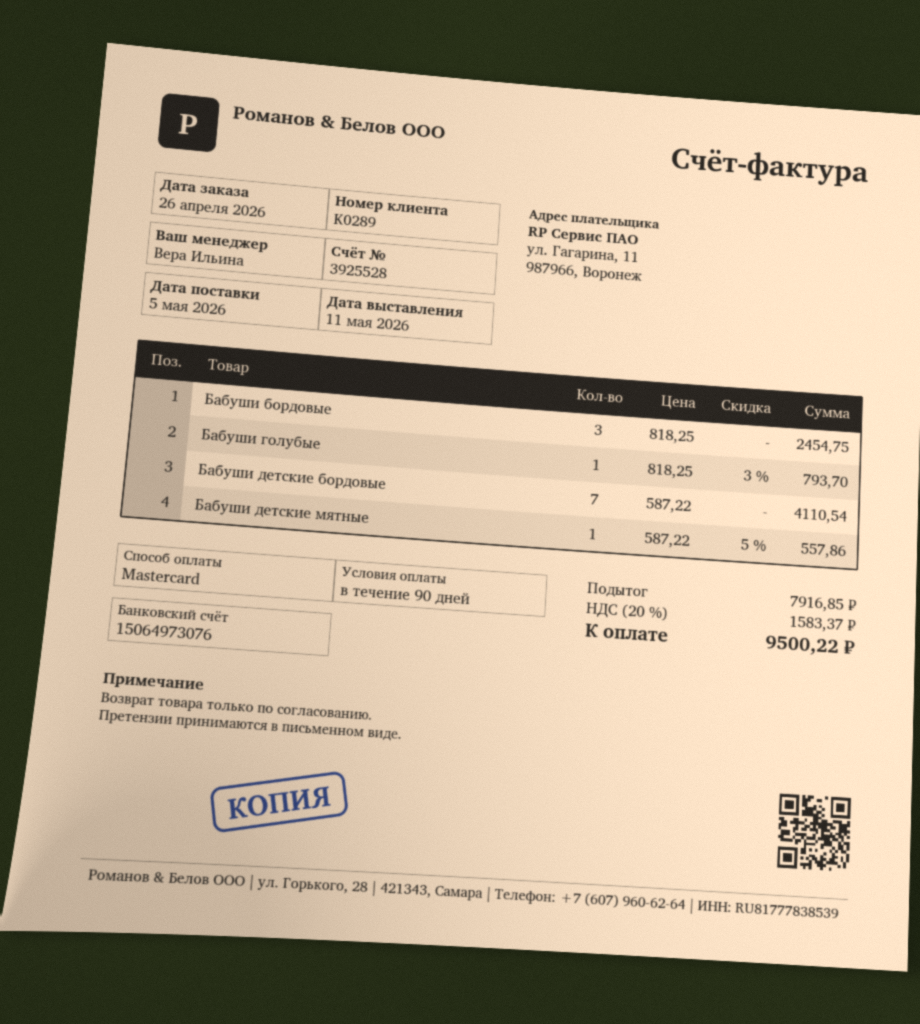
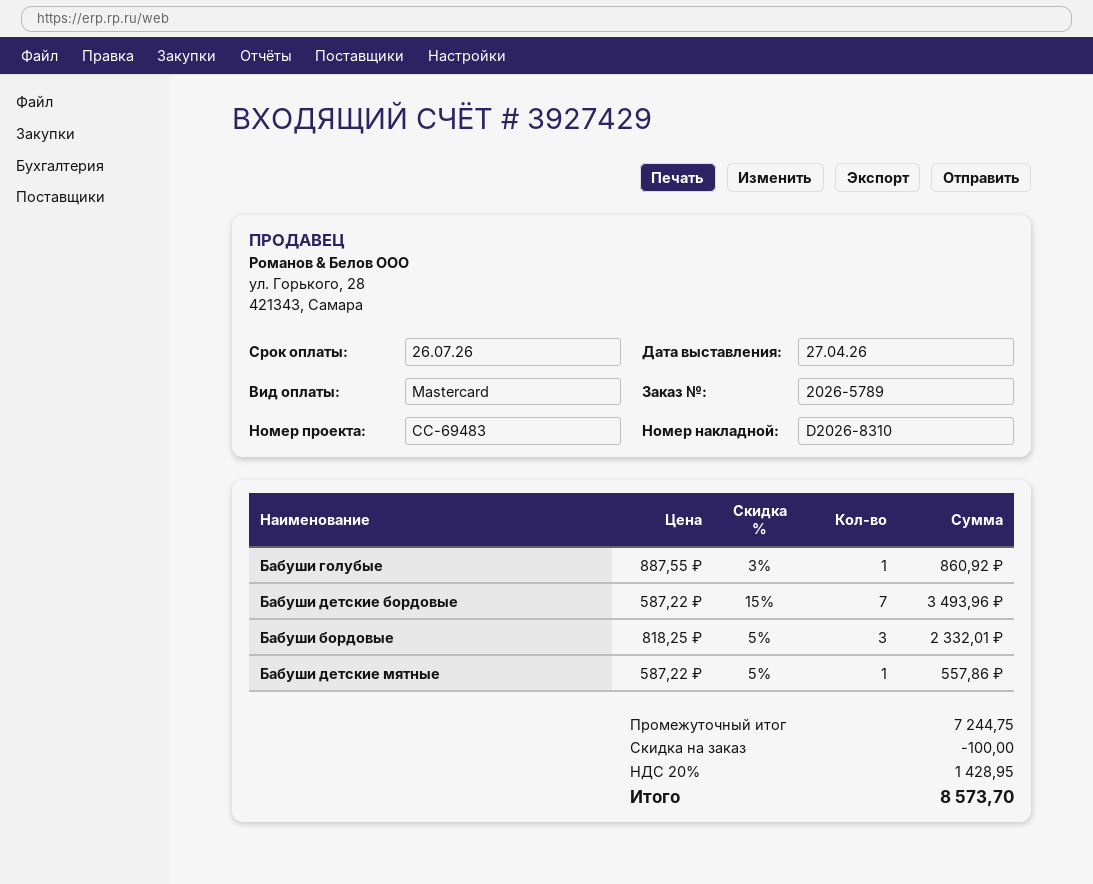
invoice number: 3925528 -> 3927429
invoice date: 2026-05-11 -> 2026-04-27
Бабуши бордовые: 3 x 818.25 = 2454.75 -> 3 x 818.25 - 5% = 2332.01
Бабуши голубые: 1 x 818.25 - 3% = 793.70 -> 1 x 887.55 - 3% = 860.92
Бабуши детские бордовые: 7 x 587.22 = 4110.54 -> 7 x 587.22 - 15% = 3493.96
subtotal: 7916.85 -> 7244.75
discount: none -> 100.00
tax: 20% = 1583.37 -> 20% = 1428.95
total: 9500.22 -> 8573.70

